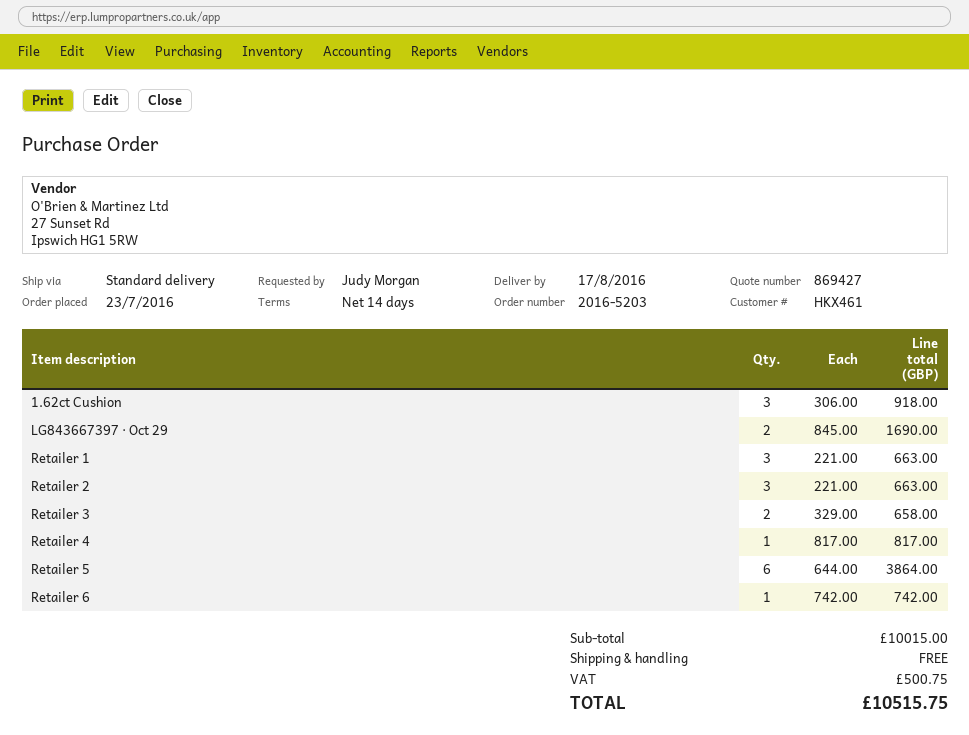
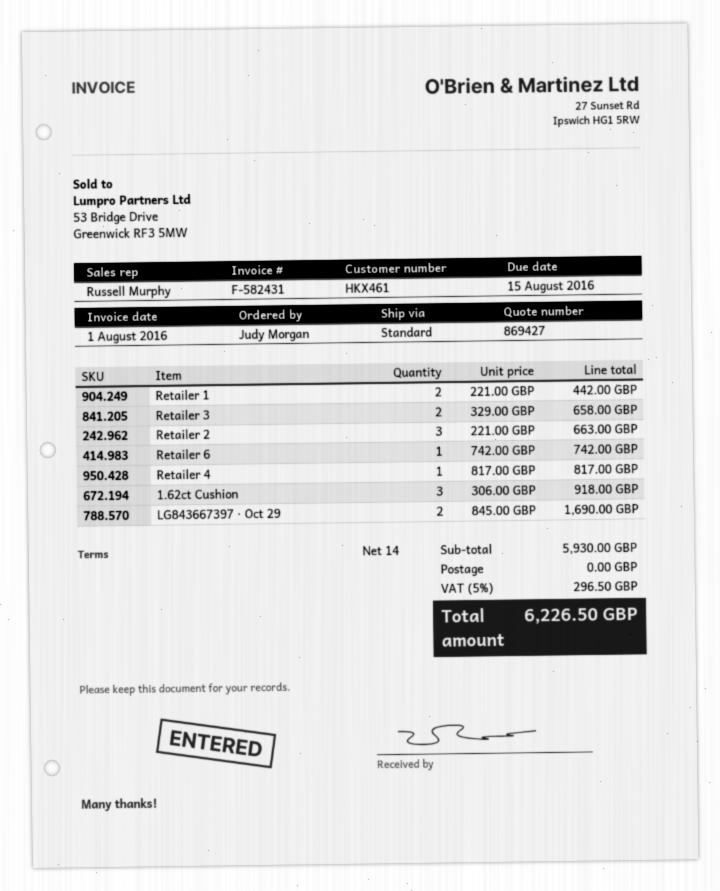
Retailer 1: 3 x 221.00 = 663.00 -> 2 x 221.00 = 442.00
Retailer 5: 6 x 644.00 = 3864.00 -> none
subtotal: 10015.00 -> 5930.00
tax: 500.75 -> 296.50
total: 10515.75 -> 6226.50

